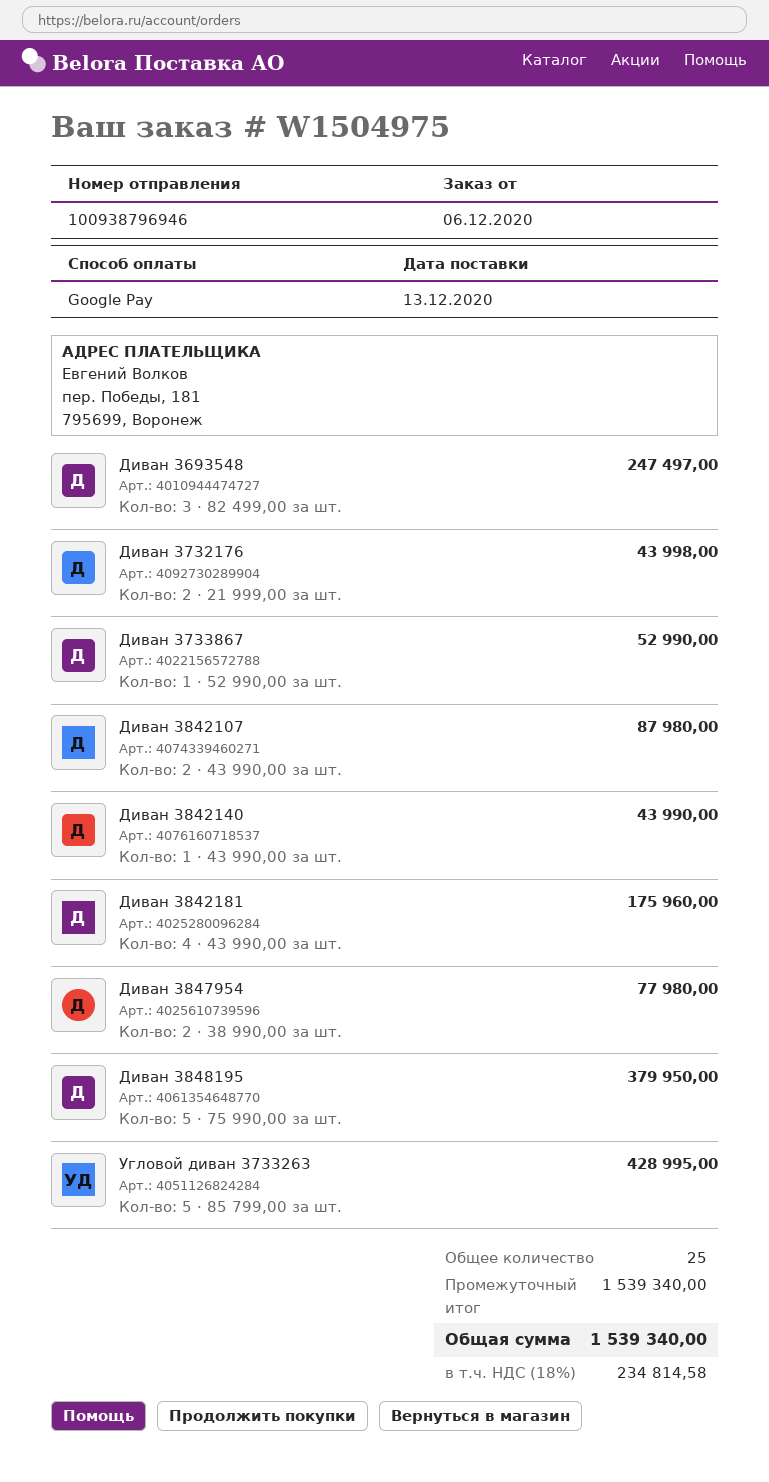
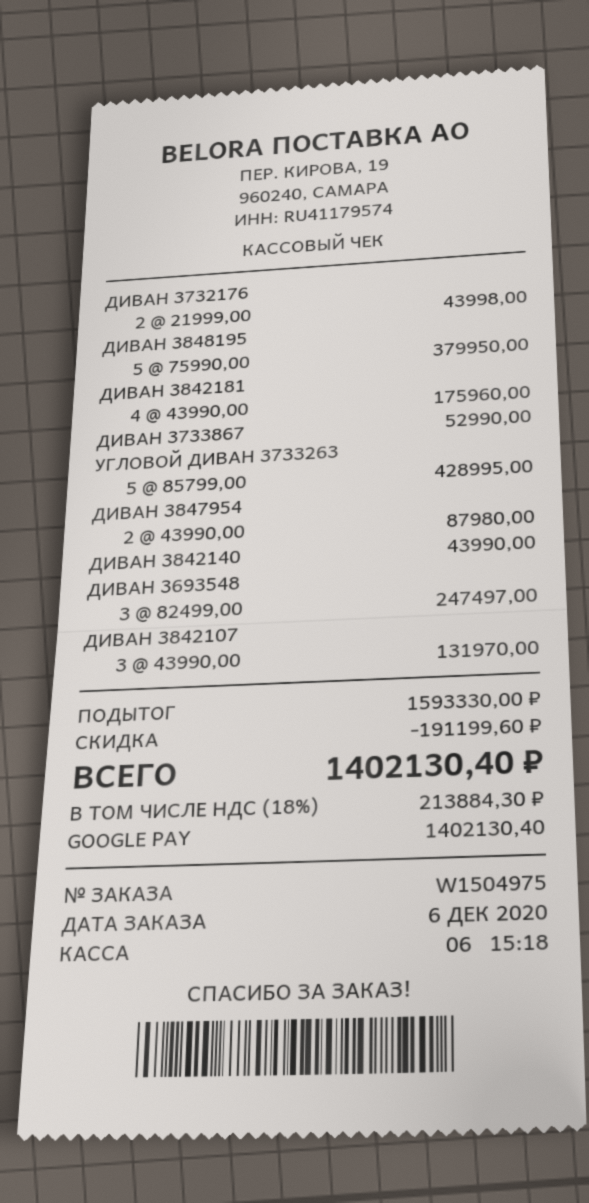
Диван 3842107: 2 x 43990.00 = 87980.00 -> 3 x 43990.00 = 131970.00
Диван 3847954: 2 x 38990.00 = 77980.00 -> 2 x 43990.00 = 87980.00
subtotal: 1539340.00 -> 1593330.00
discount: none -> 191199.60
tax: 18% = 234814.58 -> 18% = 213884.30
total: 1539340.00 -> 1402130.40

